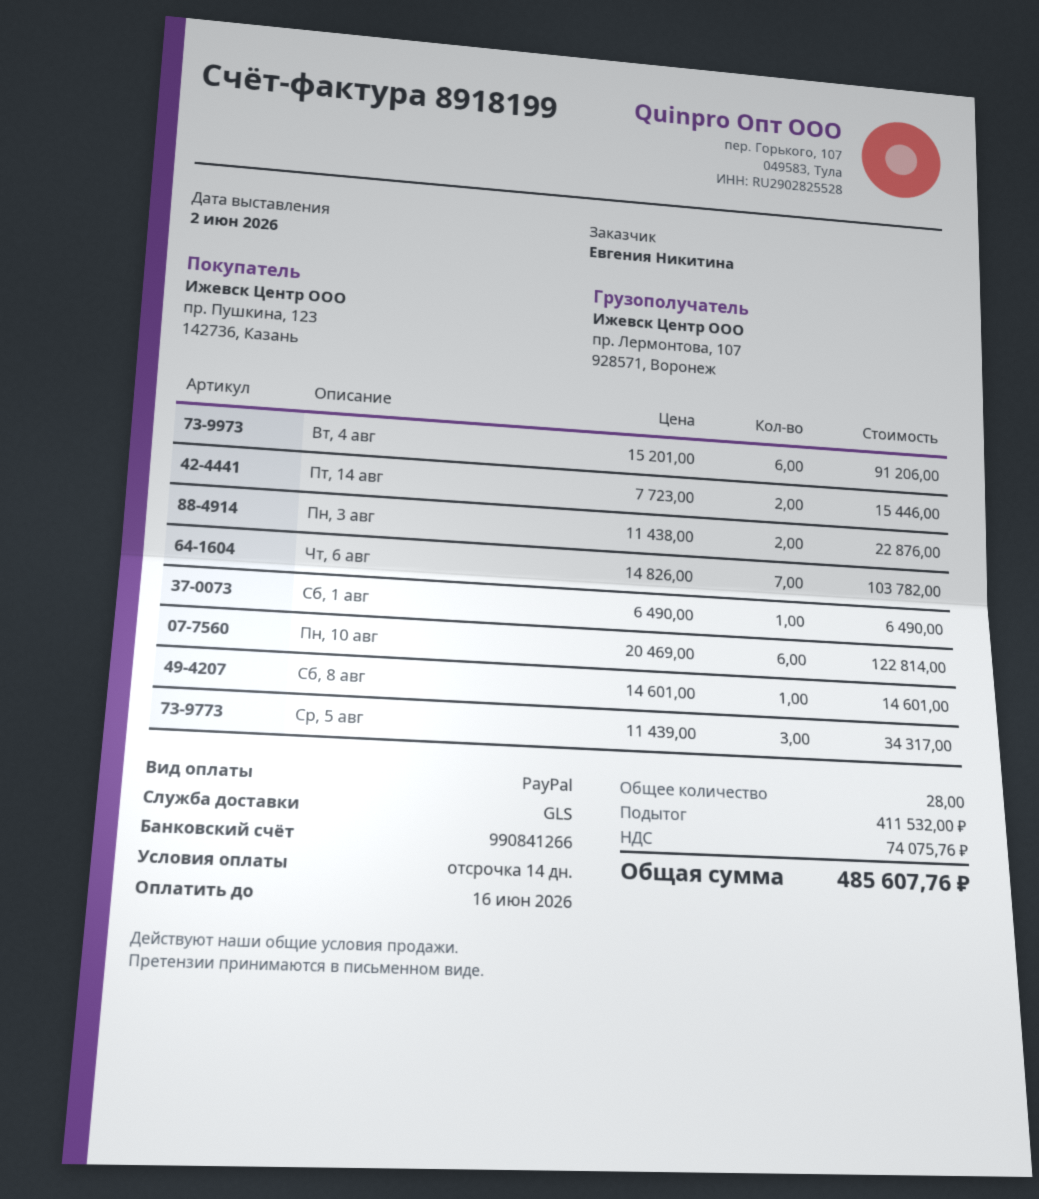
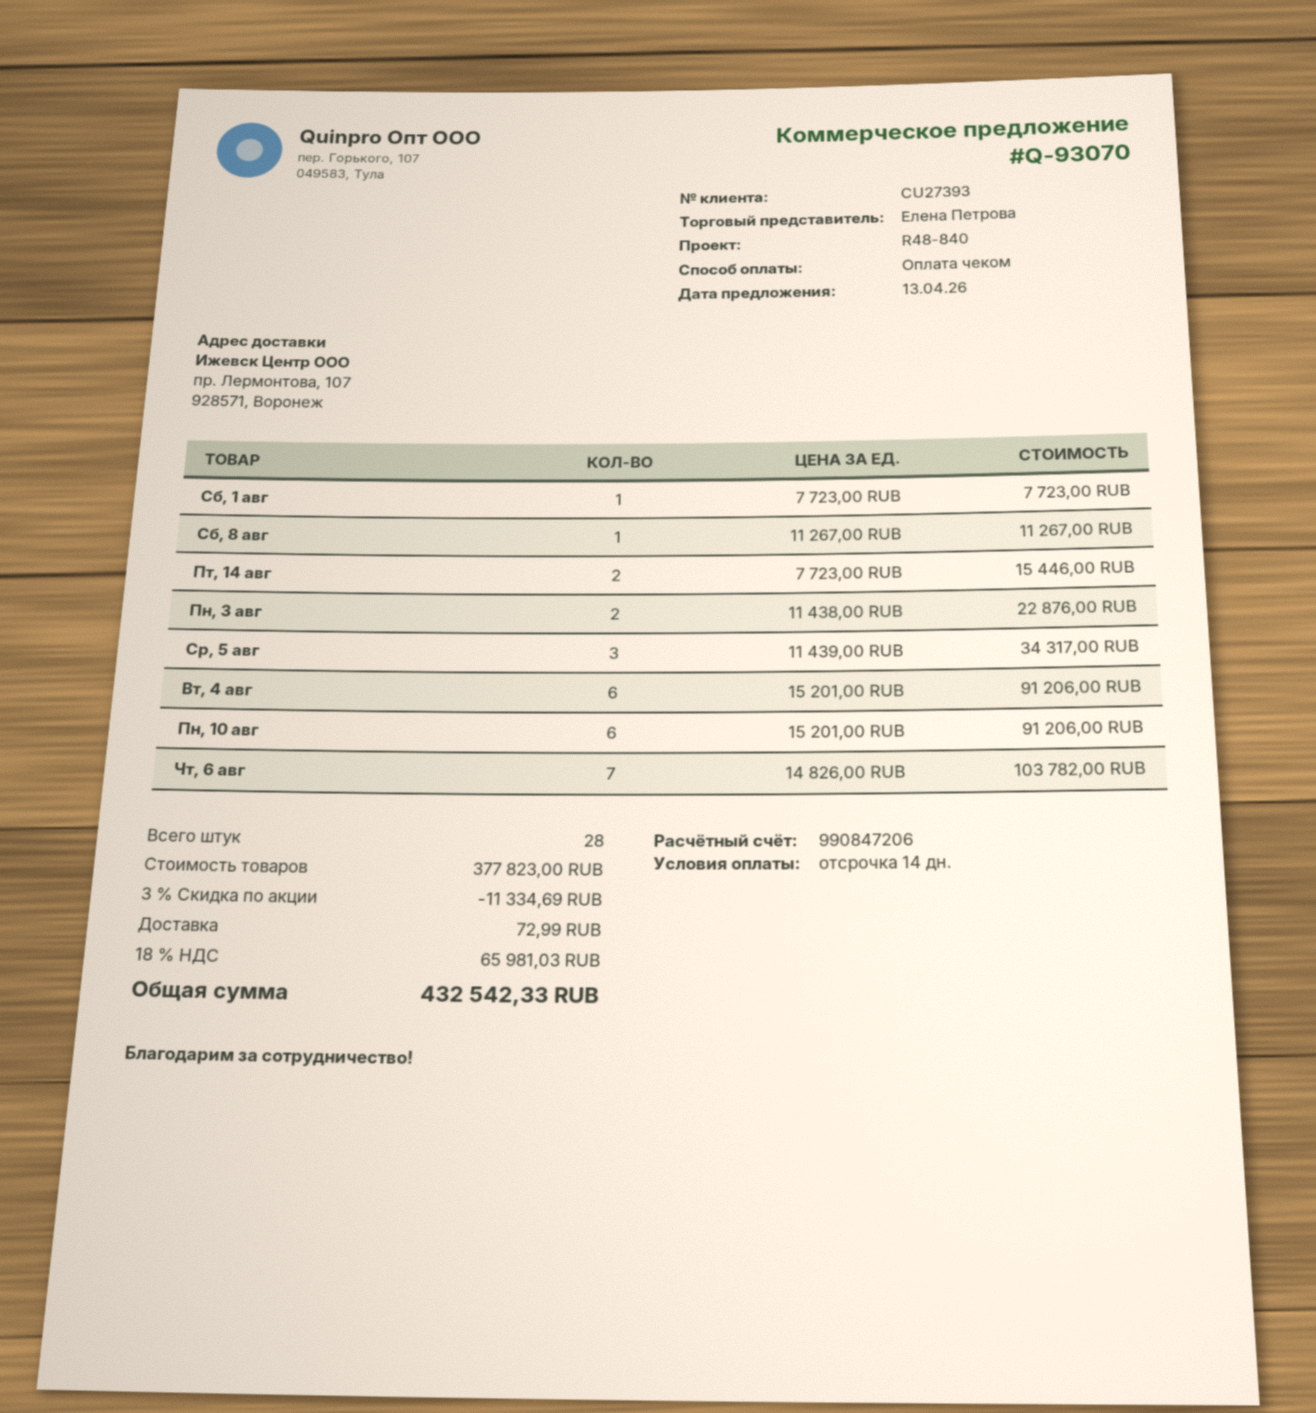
payment method: PayPal -> cheque
bank account: 990841266 -> 990847206
Сб, 1 авг: 1 x 6490.00 = 6490.00 -> 1 x 7723.00 = 7723.00
Пн, 10 авг: 6 x 20469.00 = 122814.00 -> 6 x 15201.00 = 91206.00
Сб, 8 авг: 1 x 14601.00 = 14601.00 -> 1 x 11267.00 = 11267.00
subtotal: 411532.00 -> 377823.00
discount: none -> 3% = 11334.69
shipping: none -> 72.99
tax: 74075.76 -> 65981.03
total: 485607.76 -> 432542.33

